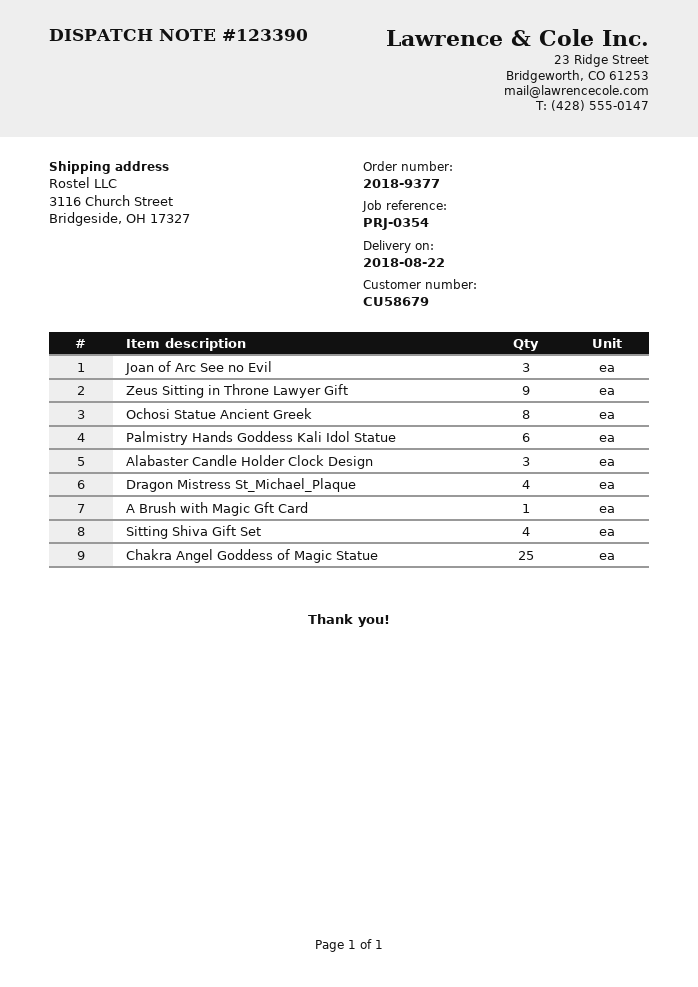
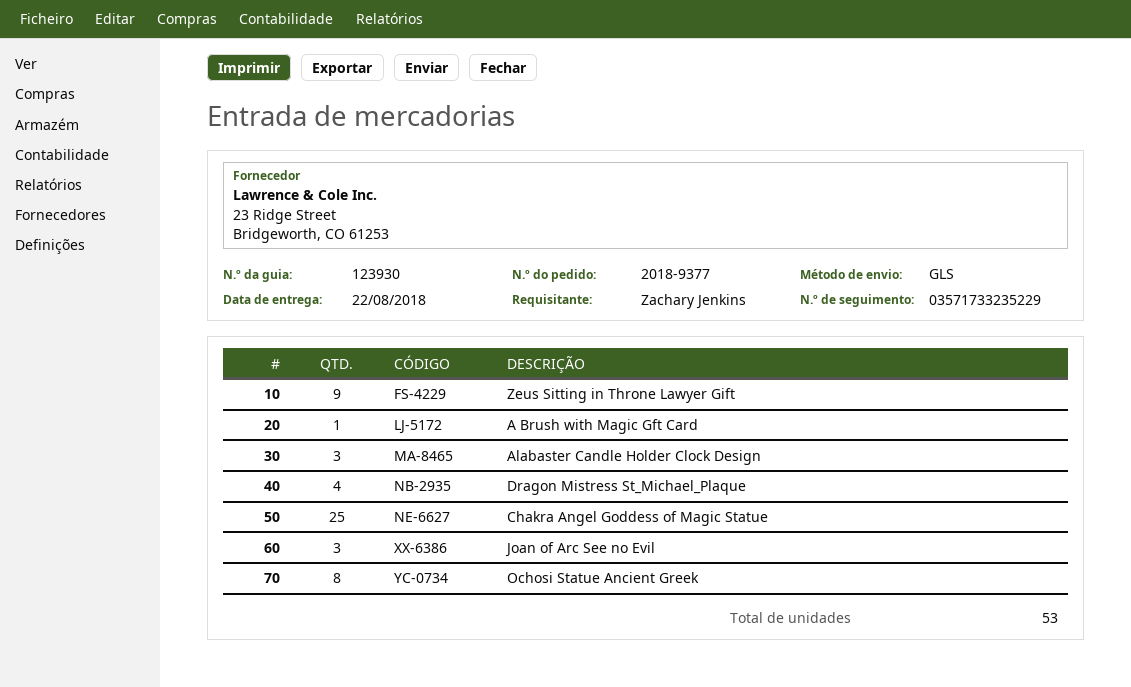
delivery note number: 123390 -> 123930
Palmistry Hands Goddess Kali Idol Statue: 6 -> none
Sitting Shiva Gift Set: 4 -> none

